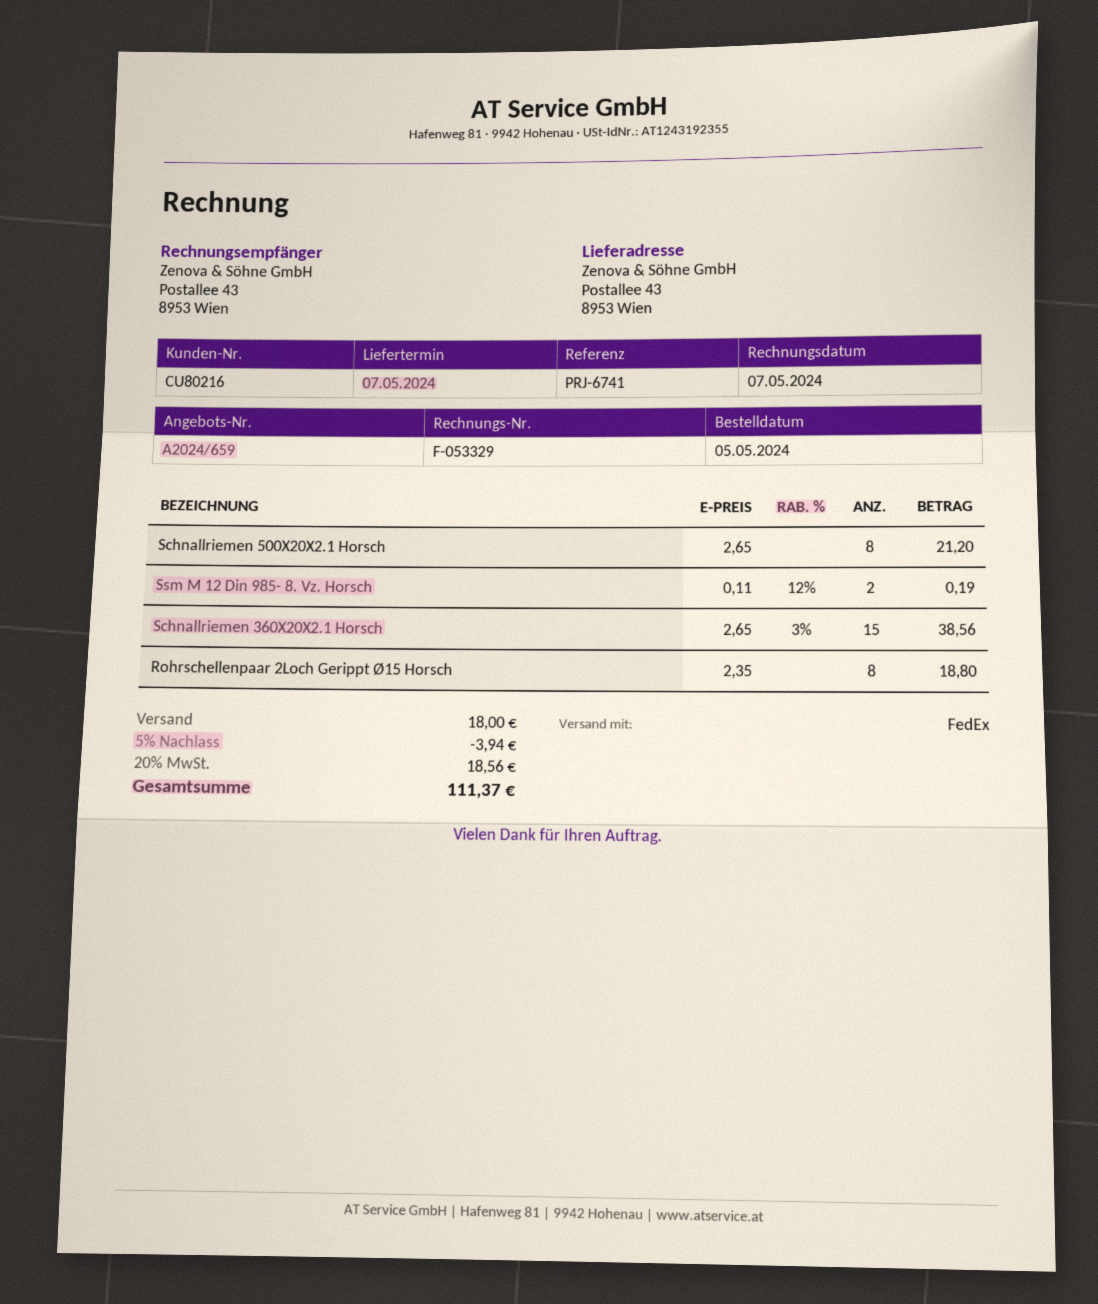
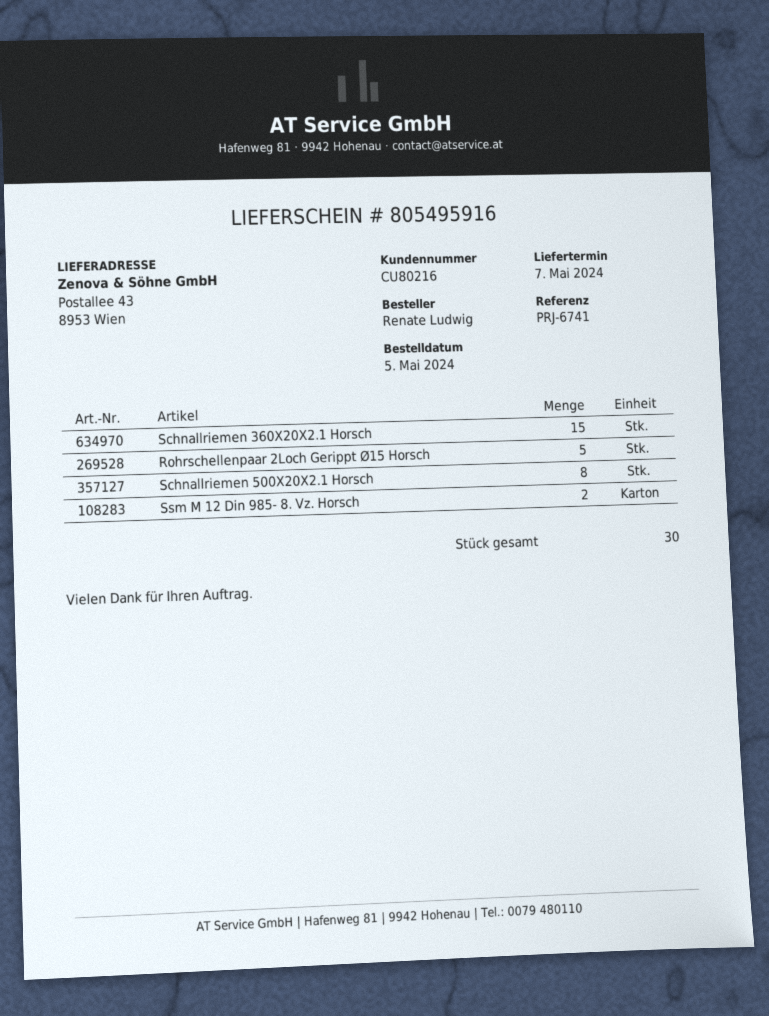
Rohrschellenpaar 2Loch Gerippt Ø15 Horsch: 8 -> 5

